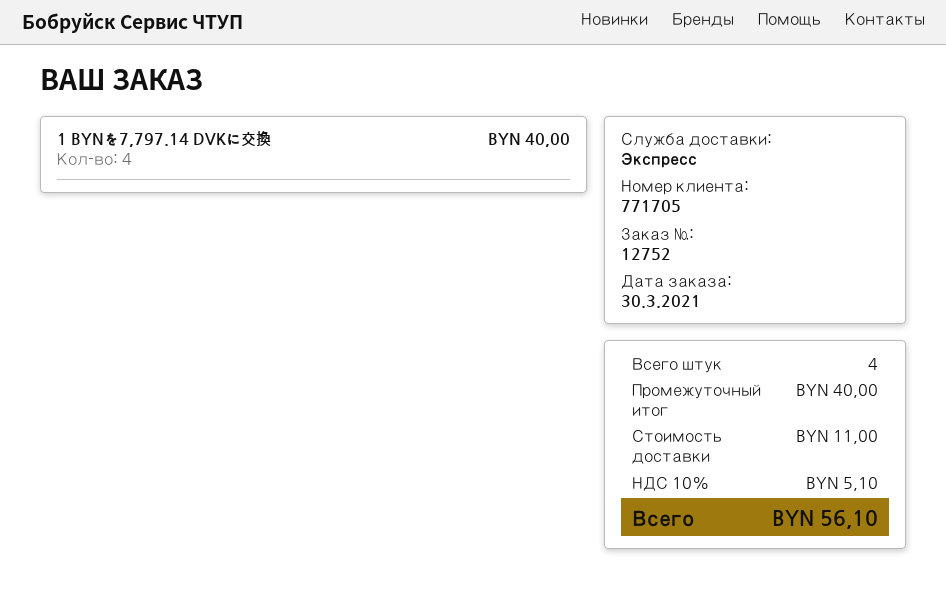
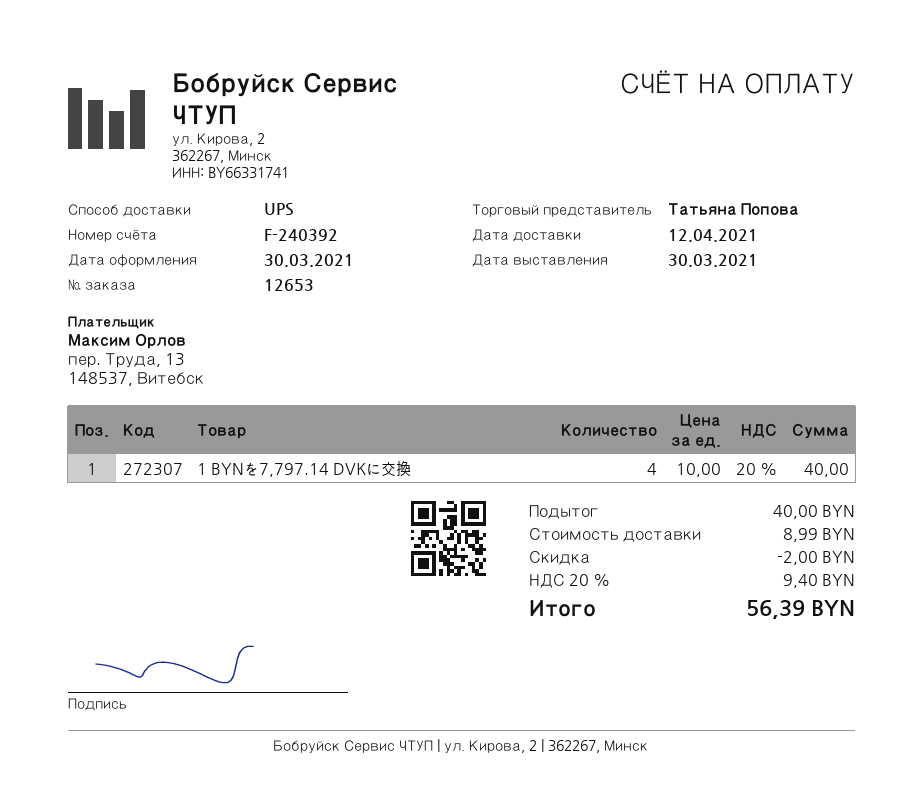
order number: 12752 -> 12653
shipping method: express -> UPS
discount: none -> 2.00
shipping: 11.00 -> 8.99
tax: 10% = 5.10 -> 20% = 9.40
total: 56.10 -> 56.39

